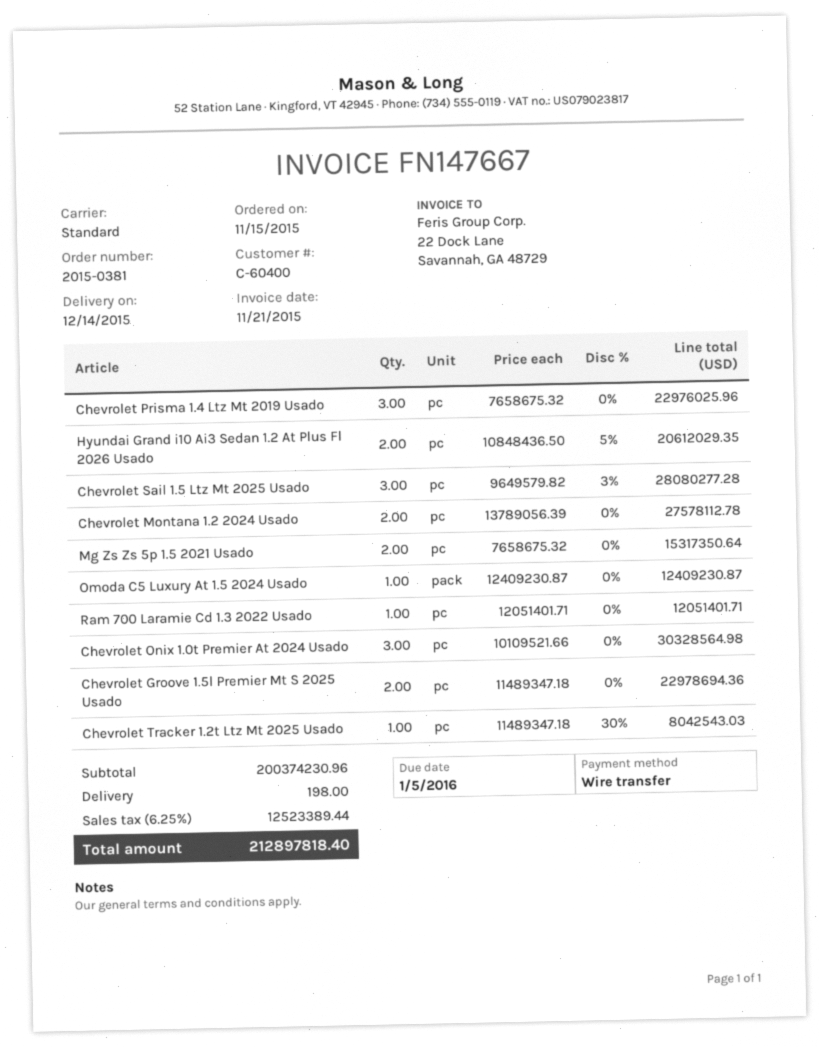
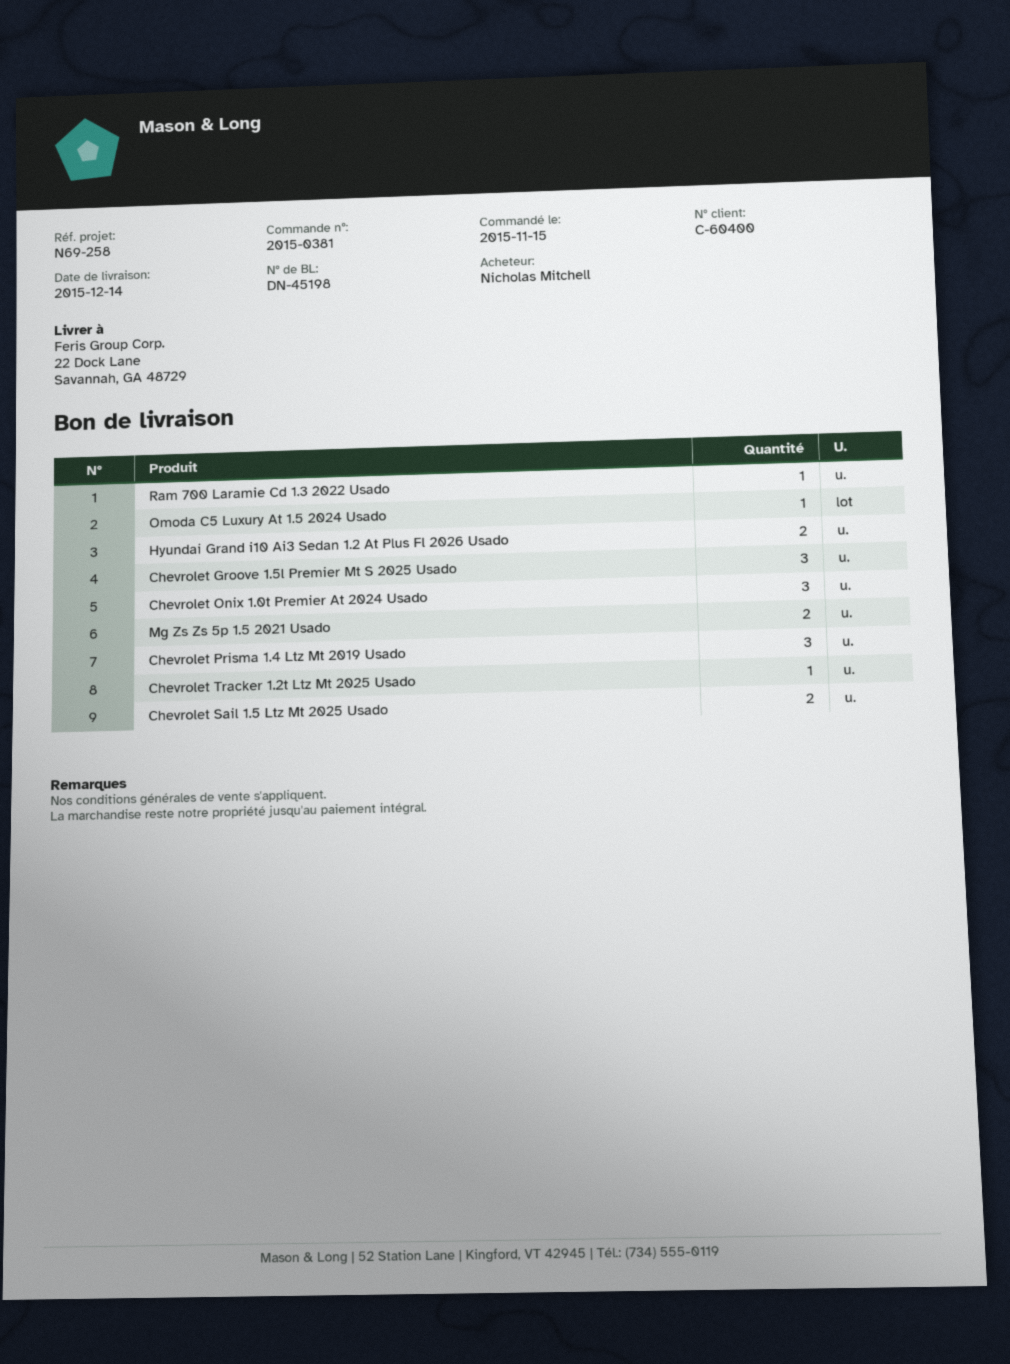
Chevrolet Sail 1.5 Ltz Mt 2025 Usado: 3 -> 2
Chevrolet Montana 1.2 2024 Usado: 2 -> none
Chevrolet Groove 1.5l Premier Mt S 2025 Usado: 2 -> 3

